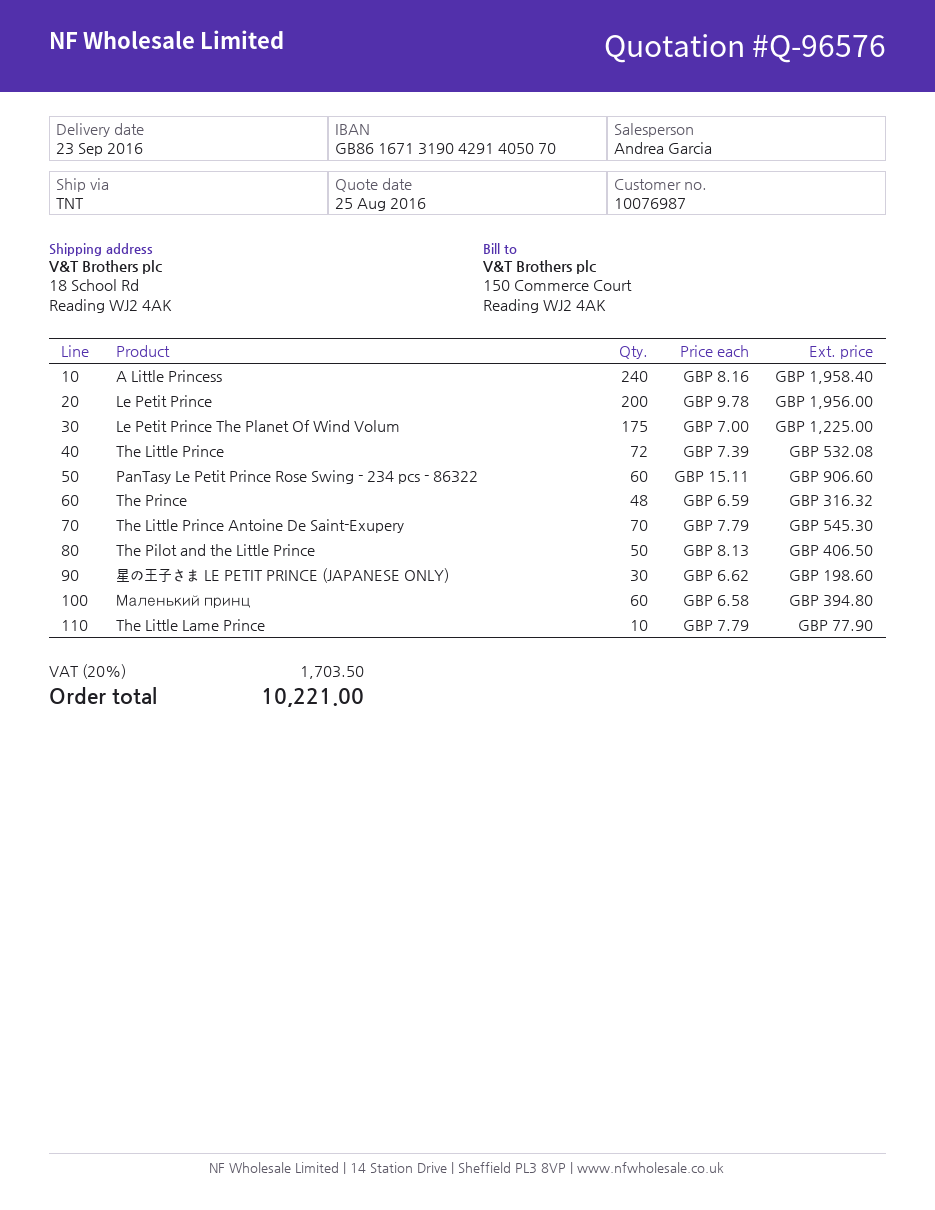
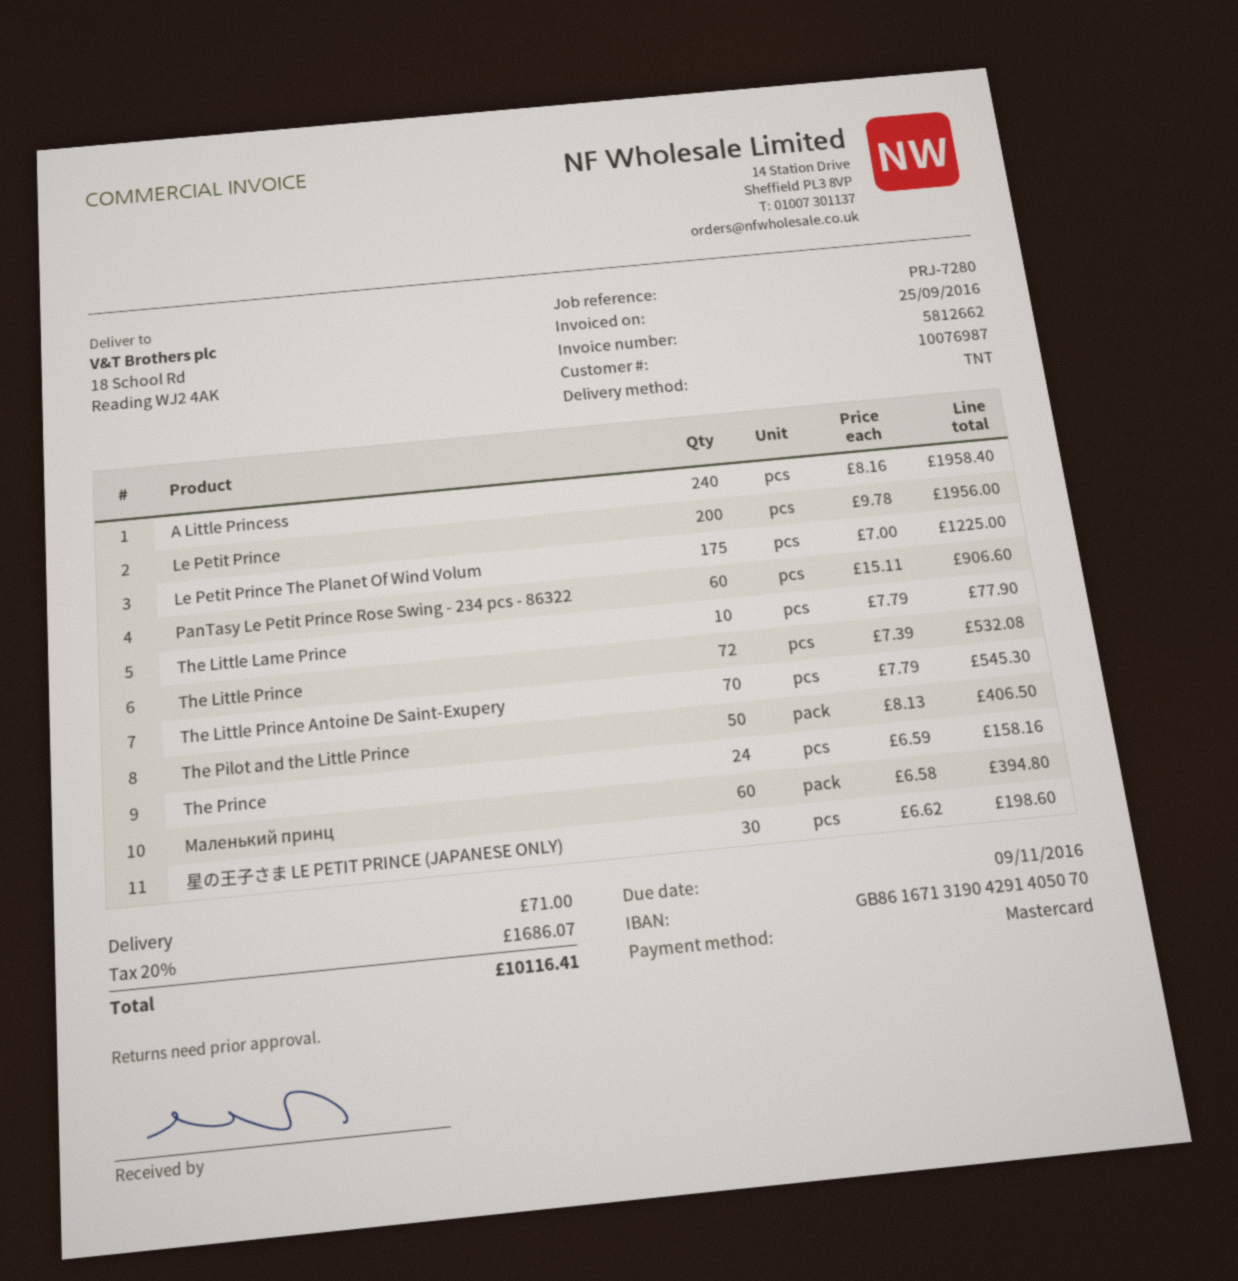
The Prince: 48 x 6.59 = 316.32 -> 24 x 6.59 = 158.16
shipping: none -> 71.00
tax: 20% = 1703.50 -> 20% = 1686.07
total: 10221.00 -> 10116.41

